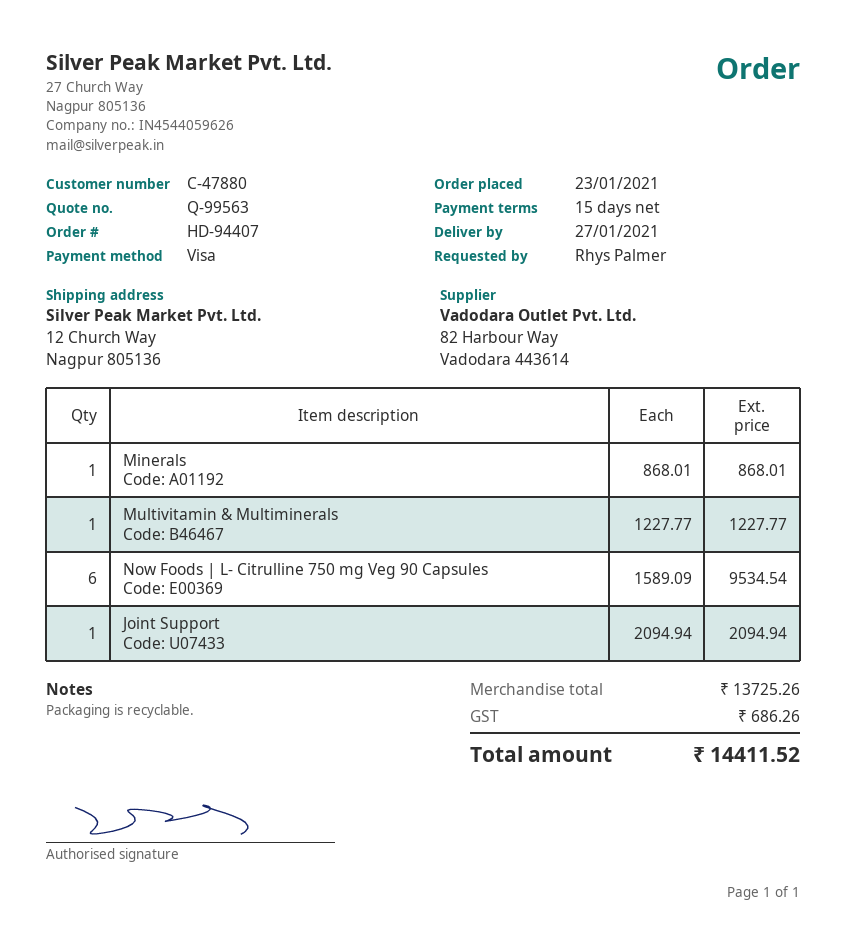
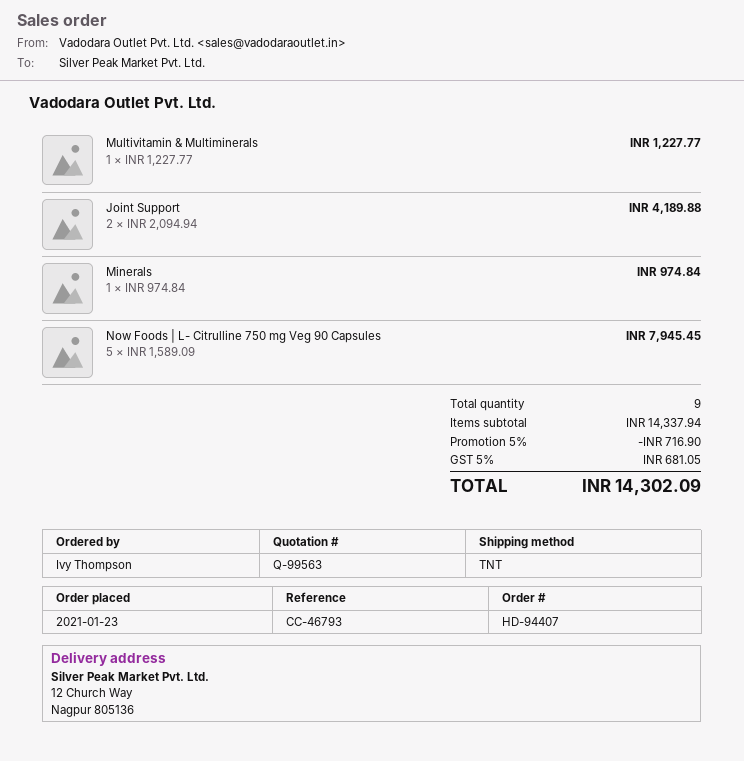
ordered by: Rhys Palmer -> Ivy Thompson
Minerals: 1 x 868.01 = 868.01 -> 1 x 974.84 = 974.84
Now Foods | L- Citrulline 750 mg Veg 90 Capsules: 6 x 1589.09 = 9534.54 -> 5 x 1589.09 = 7945.45
Joint Support: 1 x 2094.94 = 2094.94 -> 2 x 2094.94 = 4189.88
subtotal: 13725.26 -> 14337.94
discount: none -> 5% = 716.90
tax: 686.26 -> 681.05
total: 14411.52 -> 14302.09

